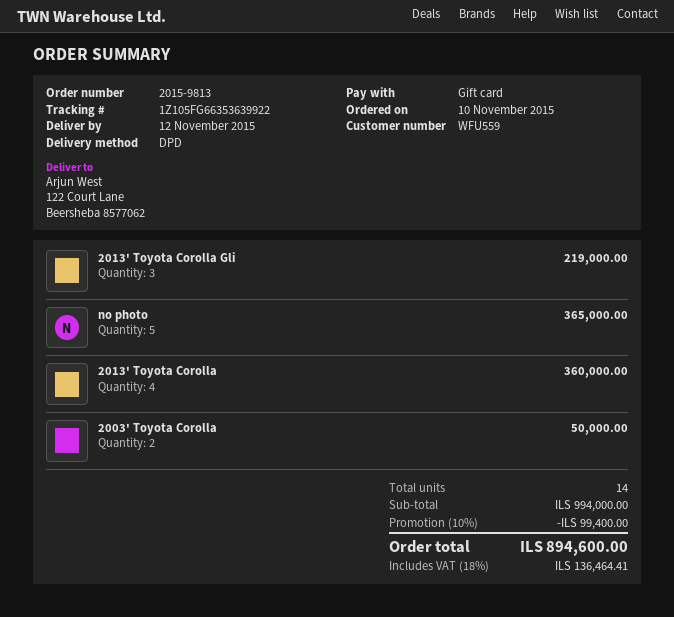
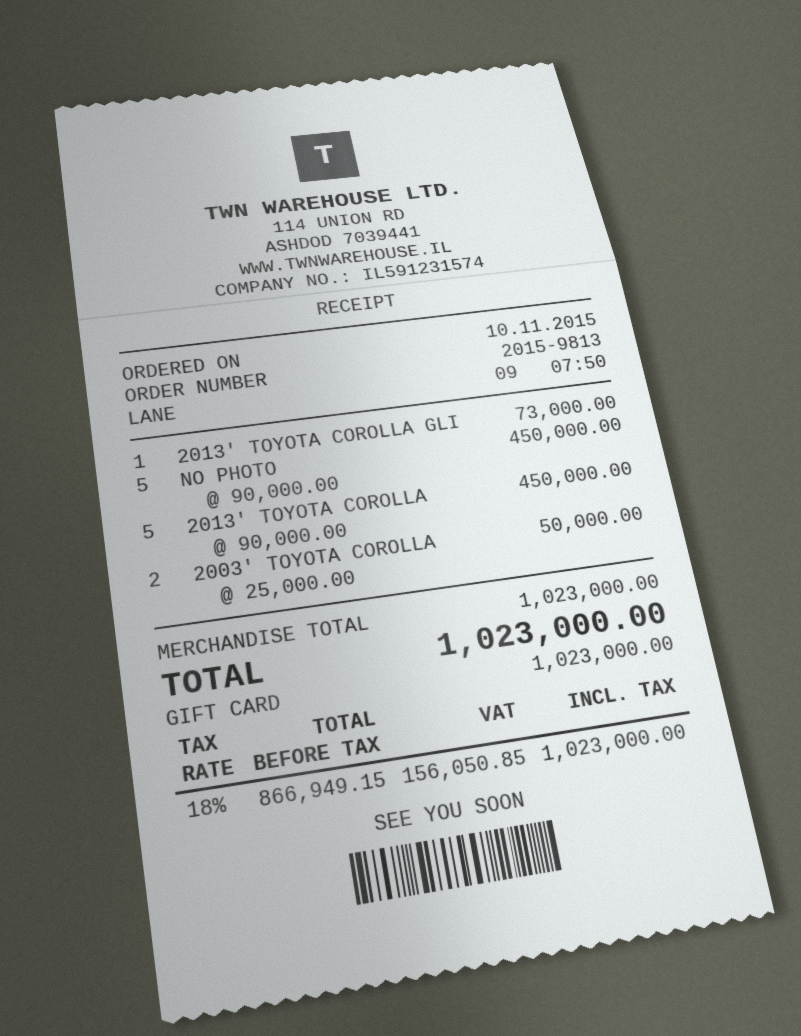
2013' Toyota Corolla Gli: 3 for 219000.00 -> 1 for 73000.00
no photo: 5 for 365000.00 -> 5 for 450000.00
2013' Toyota Corolla: 4 for 360000.00 -> 5 for 450000.00
subtotal: 994000.00 -> 1023000.00
discount: 10% = 99400.00 -> none
tax: 18% = 136464.41 -> 18% = 156050.85
total: 894600.00 -> 1023000.00

